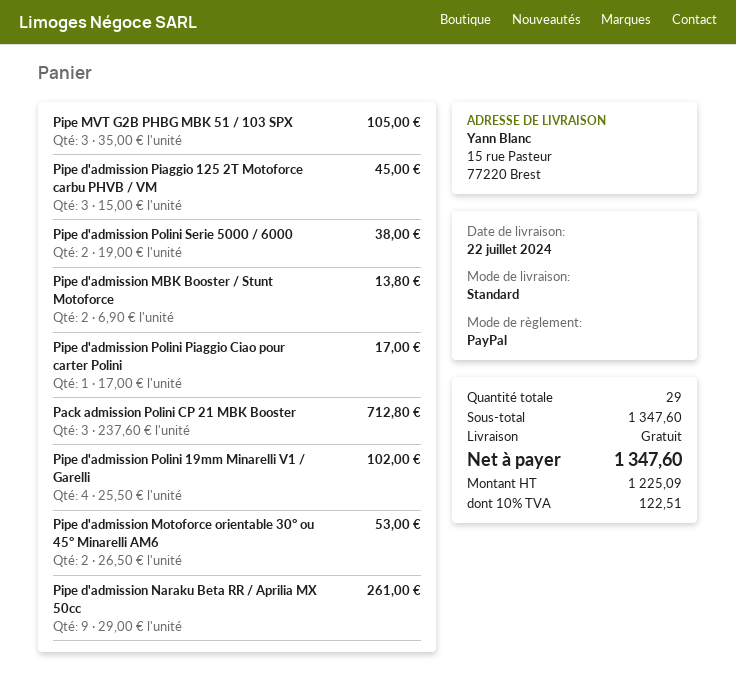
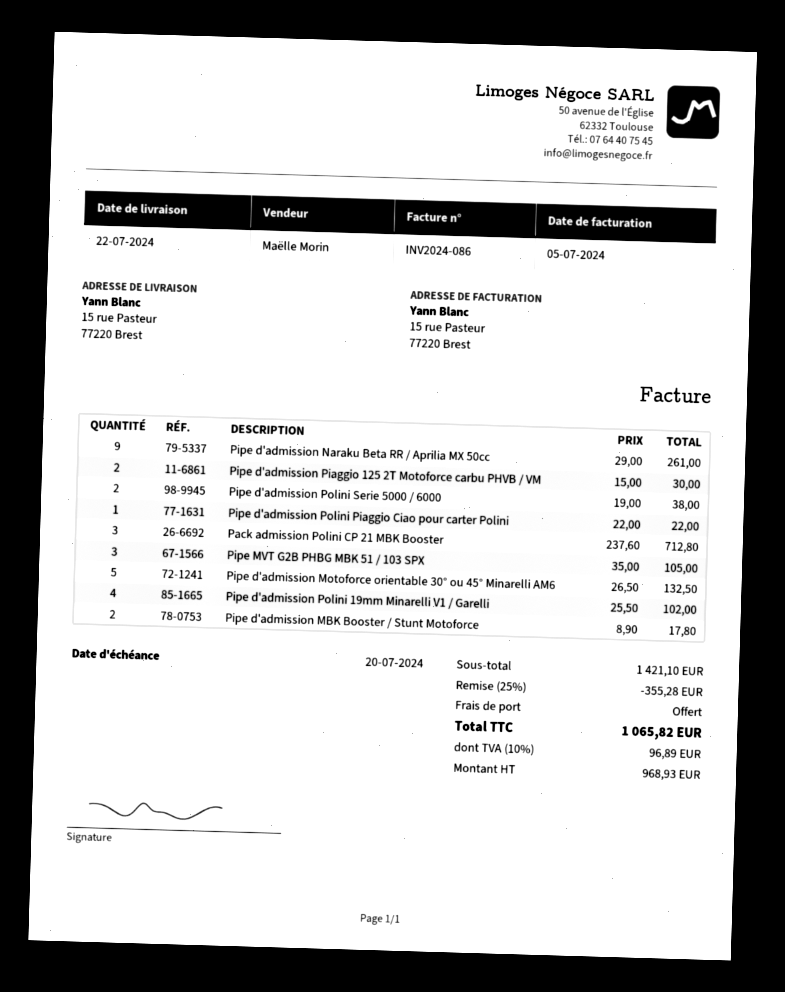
Pipe d'admission Piaggio 125 2T Motoforce carbu PHVB / VM: 3 x 15.00 = 45.00 -> 2 x 15.00 = 30.00
Pipe d'admission MBK Booster / Stunt Motoforce: 2 x 6.90 = 13.80 -> 2 x 8.90 = 17.80
Pipe d'admission Polini Piaggio Ciao pour carter Polini: 1 x 17.00 = 17.00 -> 1 x 22.00 = 22.00
Pipe d'admission Motoforce orientable 30° ou 45° Minarelli AM6: 2 x 26.50 = 53.00 -> 5 x 26.50 = 132.50
subtotal: 1347.60 -> 1421.10
discount: none -> 25% = 355.28
net: 1225.09 -> 968.93
tax: 10% = 122.51 -> 10% = 96.89
total: 1347.60 -> 1065.82

